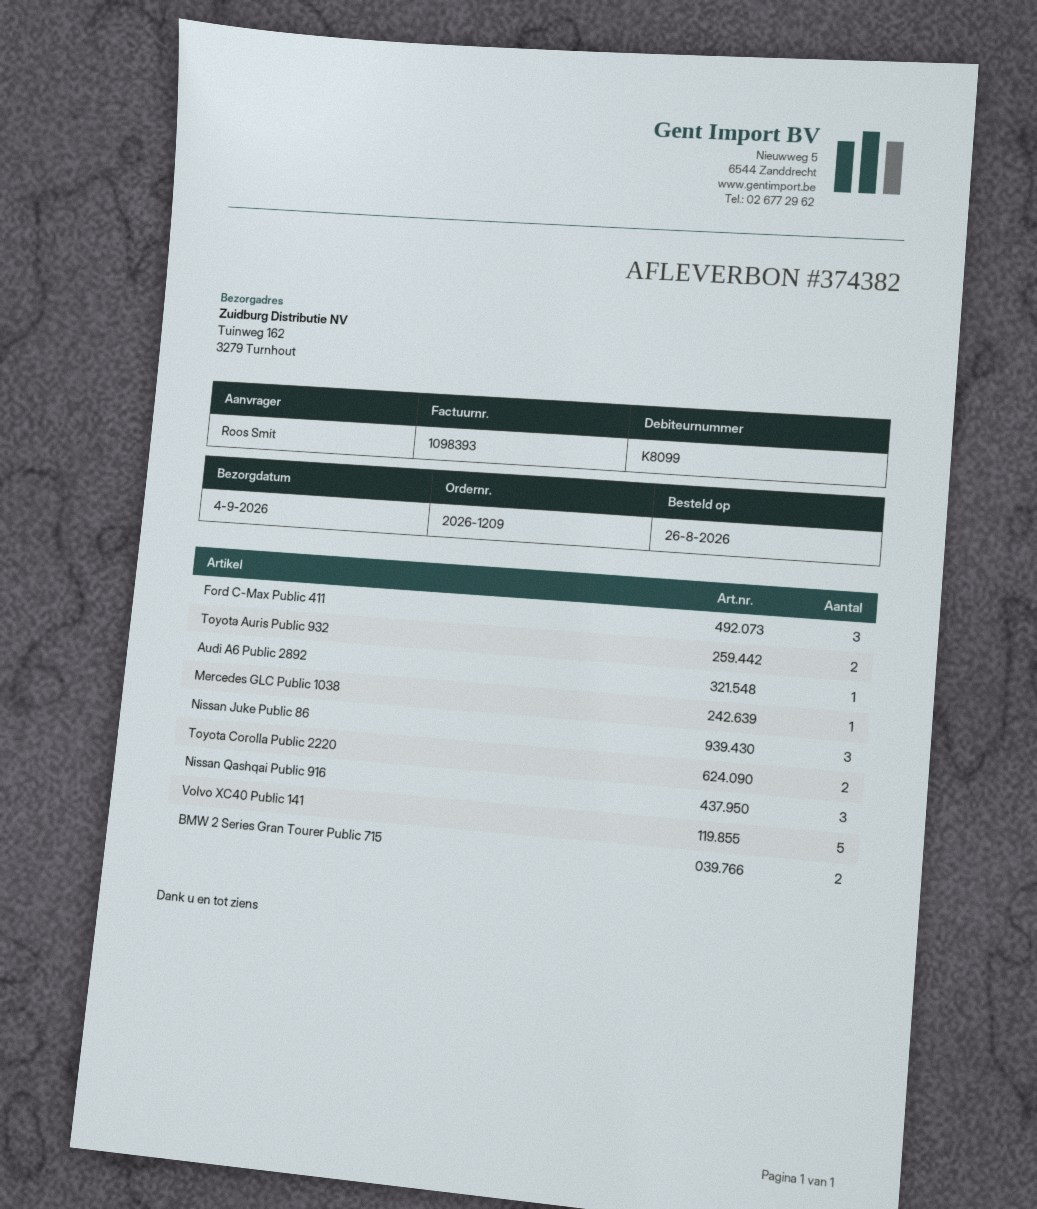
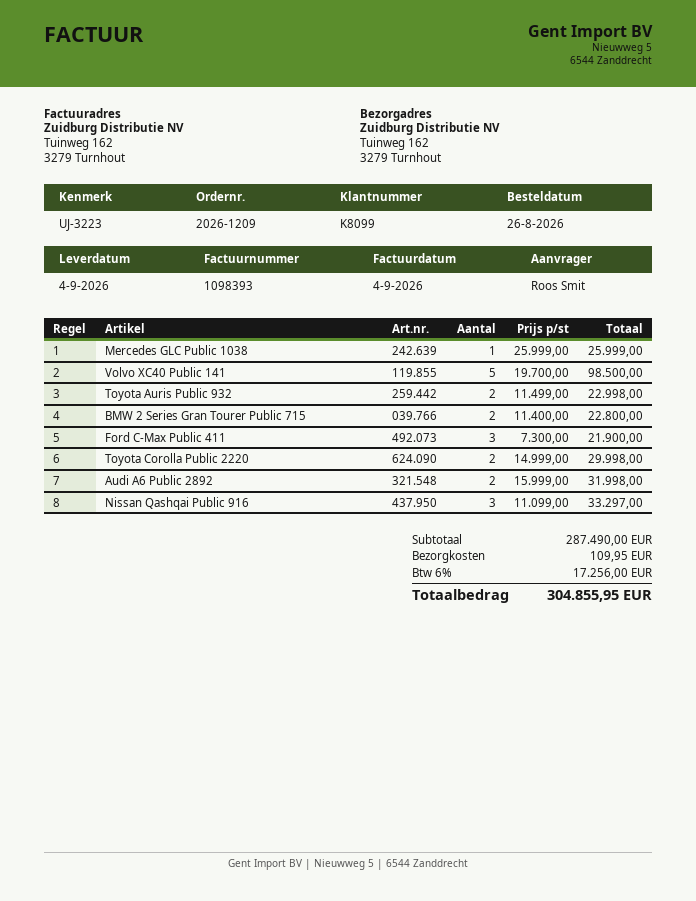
Audi A6 Public 2892: 1 -> 2
Nissan Juke Public 86: 3 -> none

